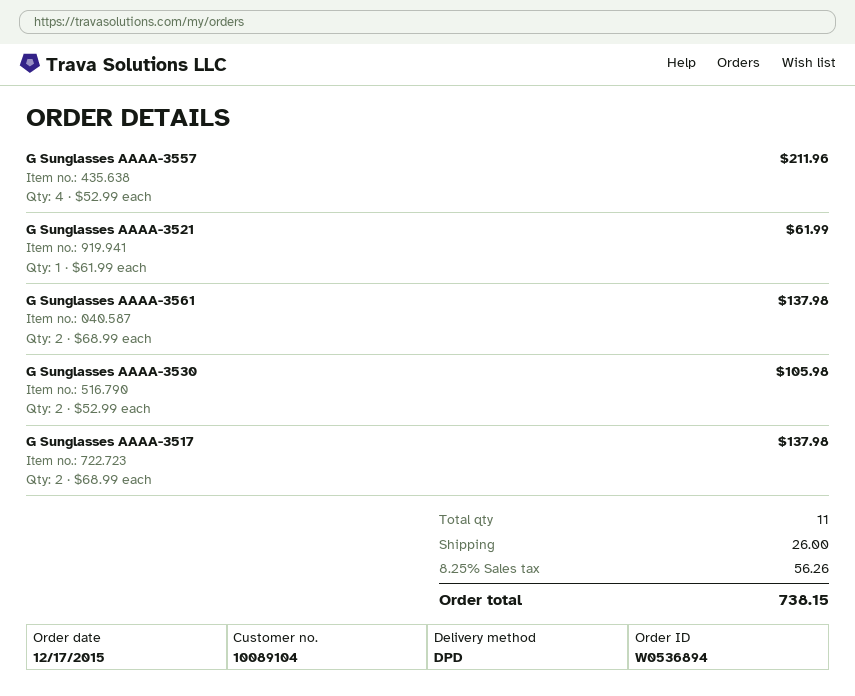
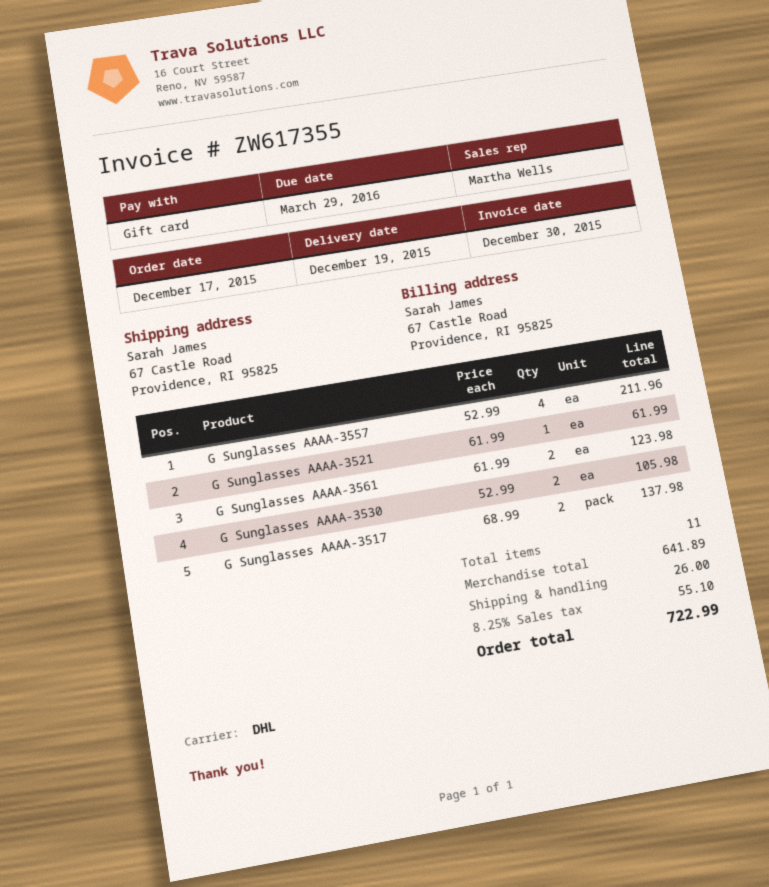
shipping method: DPD -> DHL
G Sunglasses AAAA-3561: 2 x 68.99 = 137.98 -> 2 x 61.99 = 123.98
tax: 8.25% = 56.26 -> 8.25% = 55.10
total: 738.15 -> 722.99

